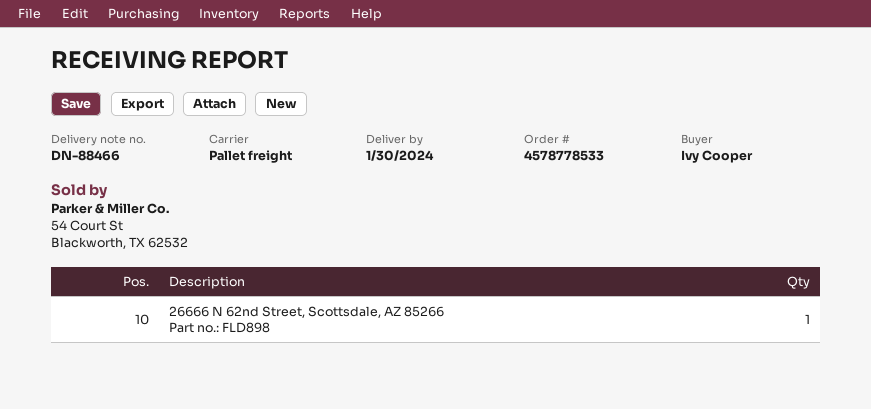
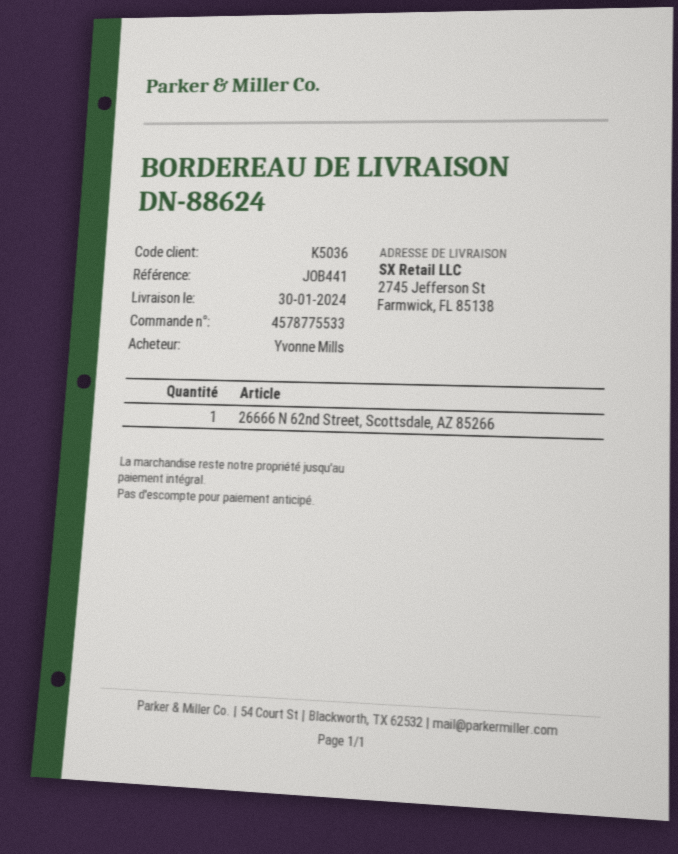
order number: 4578778533 -> 4578775533
delivery note number: DN-88466 -> DN-88624
ordered by: Ivy Cooper -> Yvonne Mills

